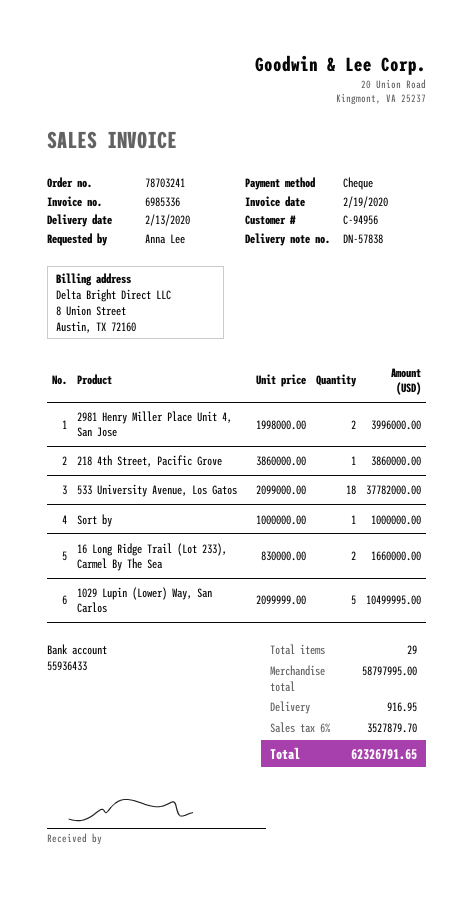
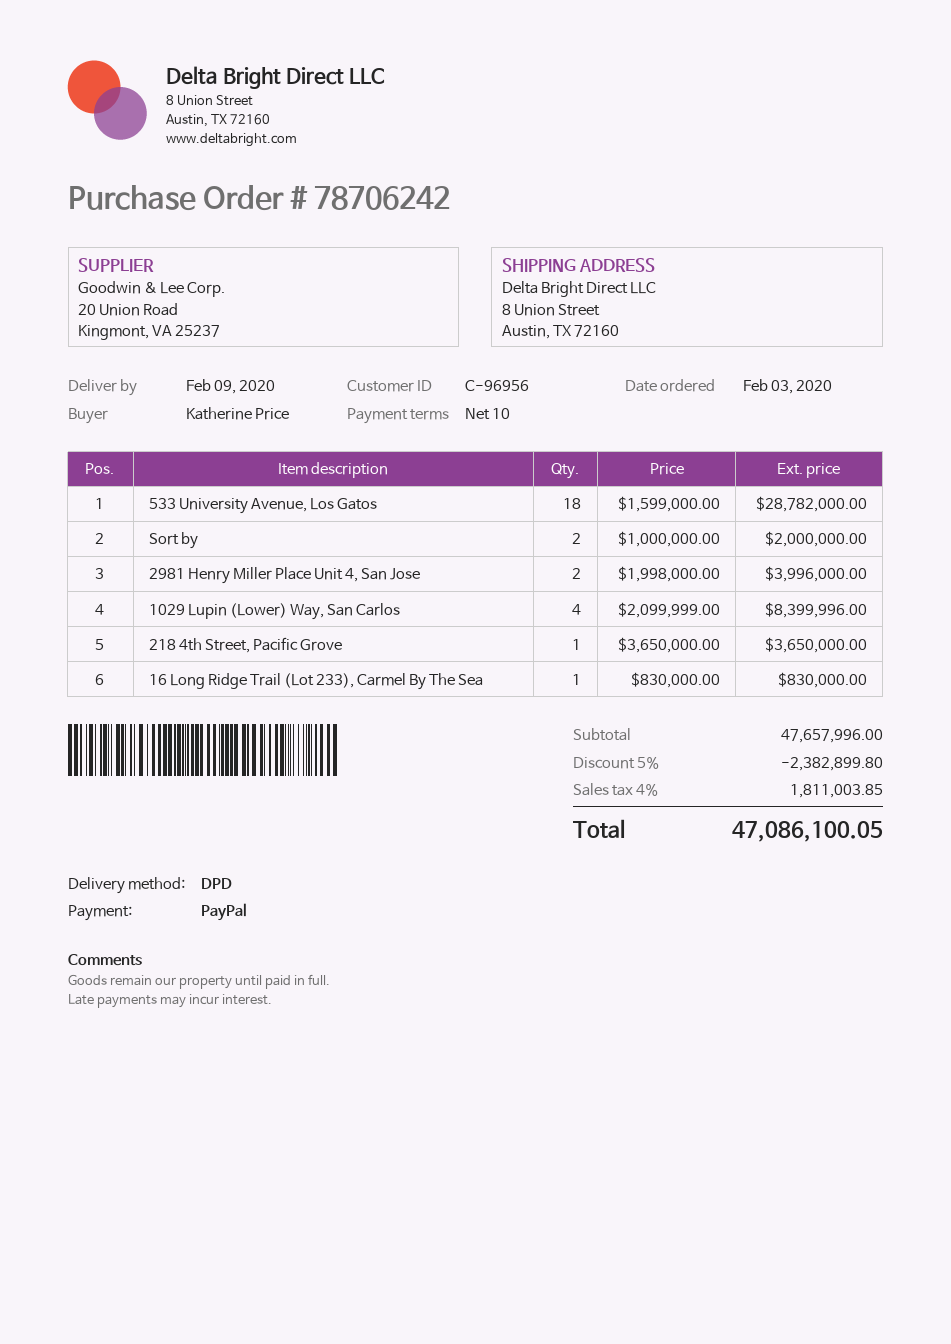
order number: 78703241 -> 78706242
delivery date: 2020-02-13 -> 2020-02-09
customer number: C-94956 -> C-96956
ordered by: Anna Lee -> Katherine Price
payment method: cheque -> PayPal
218 4th Street, Pacific Grove: 1 x 3860000.00 = 3860000.00 -> 1 x 3650000.00 = 3650000.00
533 University Avenue, Los Gatos: 18 x 2099000.00 = 37782000.00 -> 18 x 1599000.00 = 28782000.00
Sort by: 1 x 1000000.00 = 1000000.00 -> 2 x 1000000.00 = 2000000.00
16 Long Ridge Trail (Lot 233), Carmel By The Sea: 2 x 830000.00 = 1660000.00 -> 1 x 830000.00 = 830000.00
1029 Lupin (Lower) Way, San Carlos: 5 x 2099999.00 = 10499995.00 -> 4 x 2099999.00 = 8399996.00
subtotal: 58797995.00 -> 47657996.00
discount: none -> 5% = 2382899.80
shipping: 916.95 -> none
tax: 6% = 3527879.70 -> 4% = 1811003.85
total: 62326791.65 -> 47086100.05

